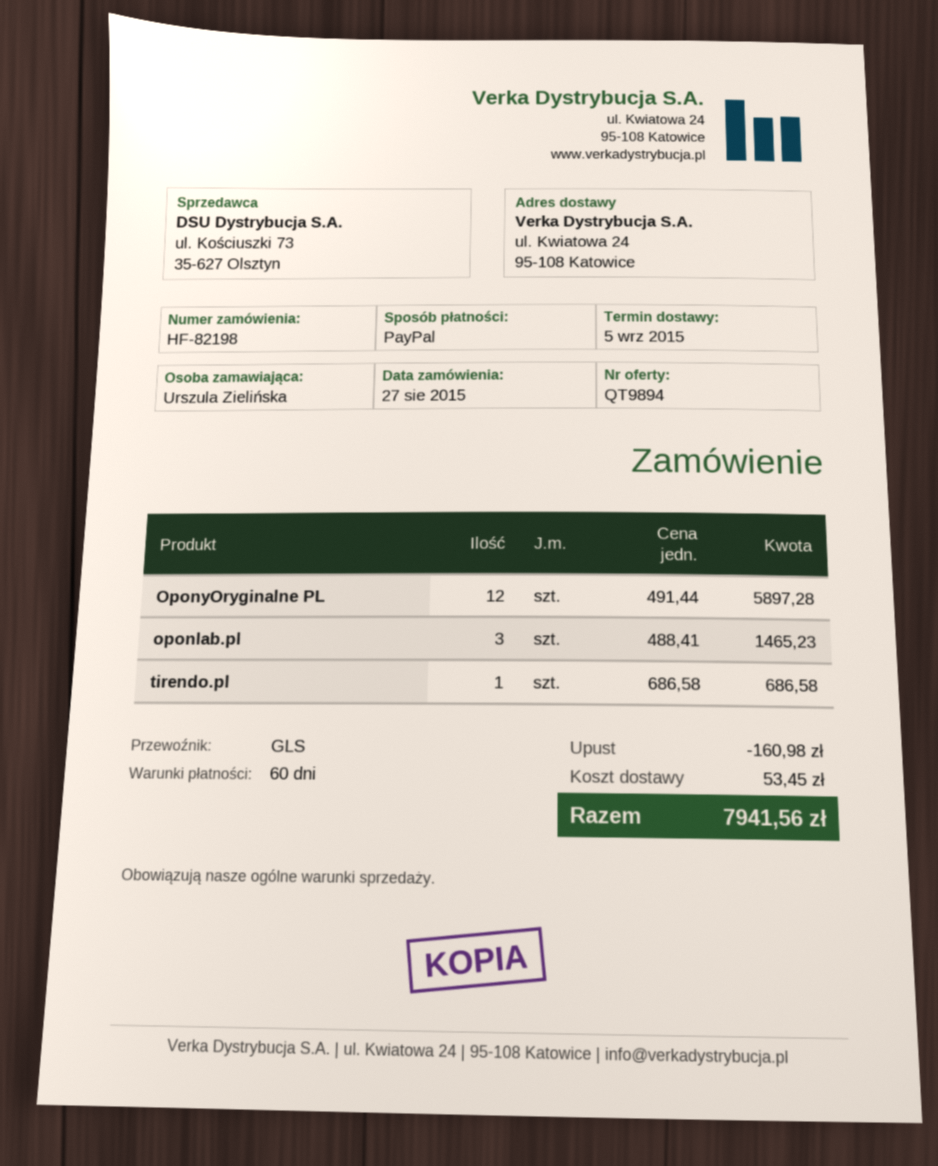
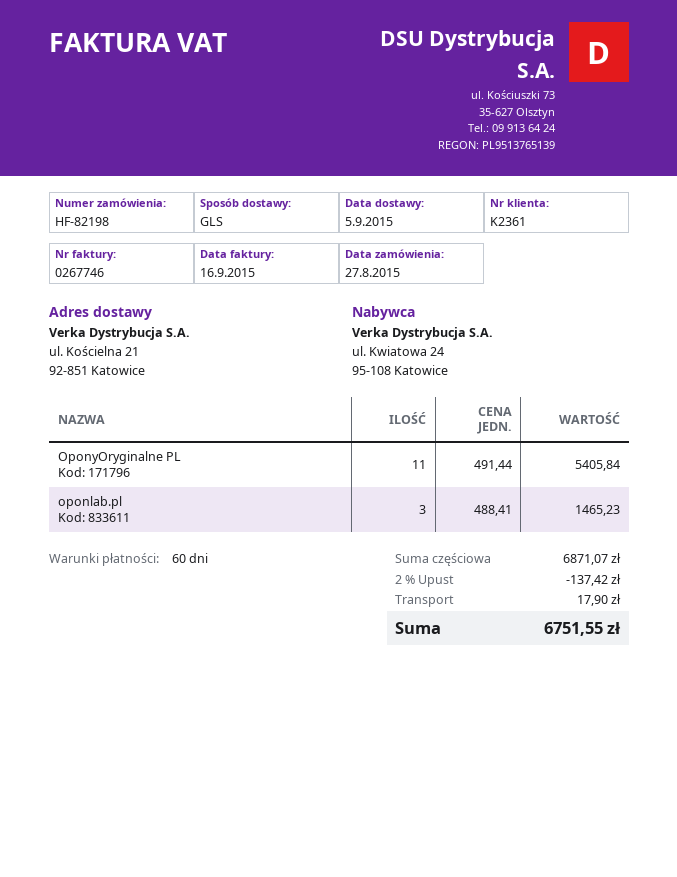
ship to: ul. Kwiatowa 24, 95-108 Katowice -> ul. Kościelna 21, 92-851 Katowice
OponyOryginalne PL: 12 x 491.44 = 5897.28 -> 11 x 491.44 = 5405.84
tirendo.pl: 1 x 686.58 = 686.58 -> none
discount: 160.98 -> 137.42
shipping: 53.45 -> 17.90
total: 7941.56 -> 6751.55

